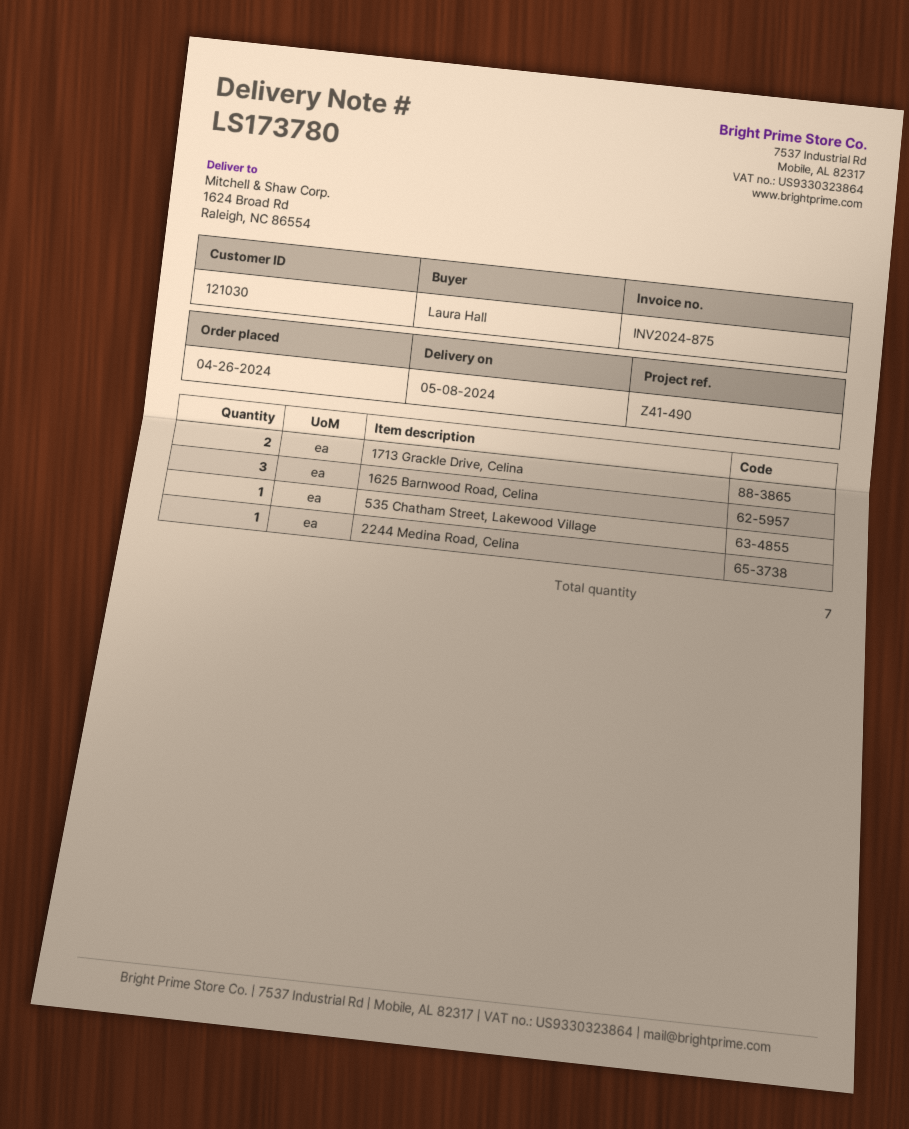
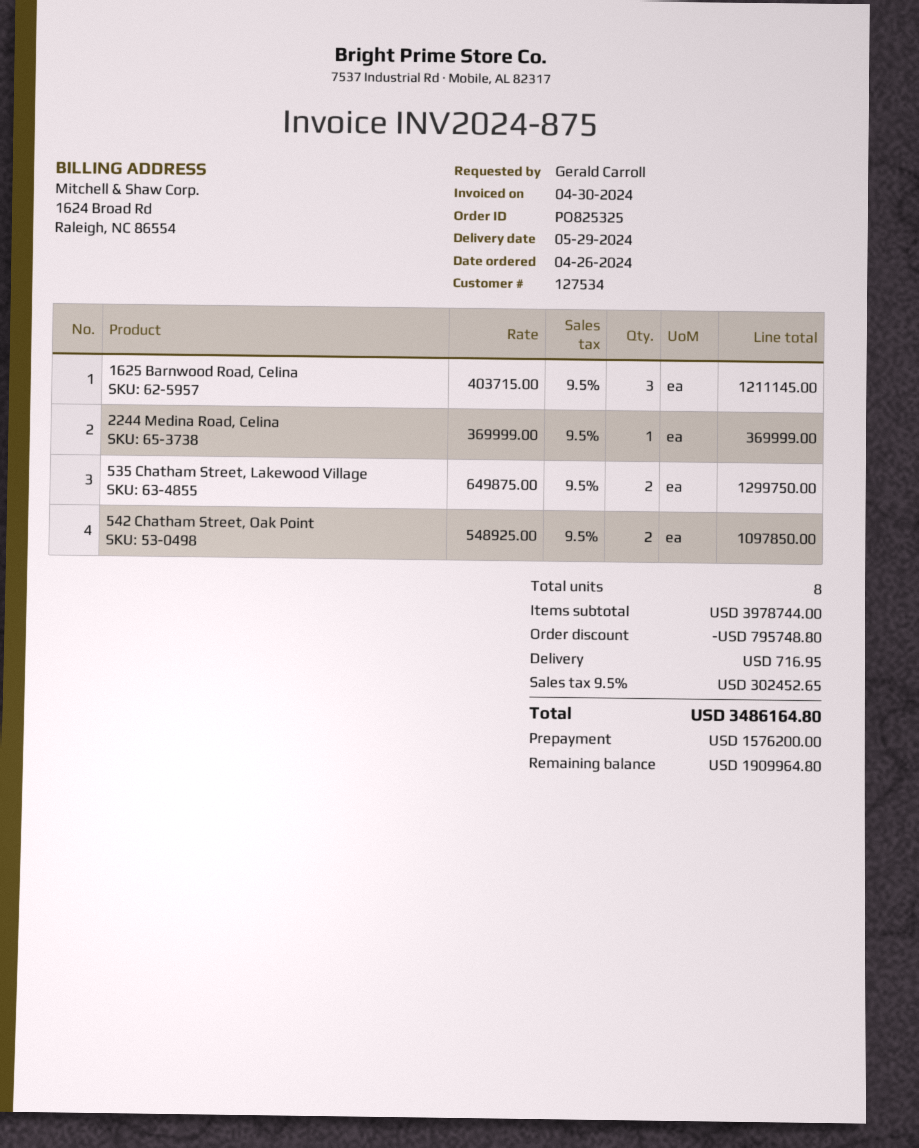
delivery date: 2024-05-08 -> 2024-05-29
customer number: 121030 -> 127534
ordered by: Laura Hall -> Gerald Carroll
1713 Grackle Drive, Celina: 2 -> none
535 Chatham Street, Lakewood Village: 1 -> 2
542 Chatham Street, Oak Point: none -> 2
total quantity: 7 -> 8

